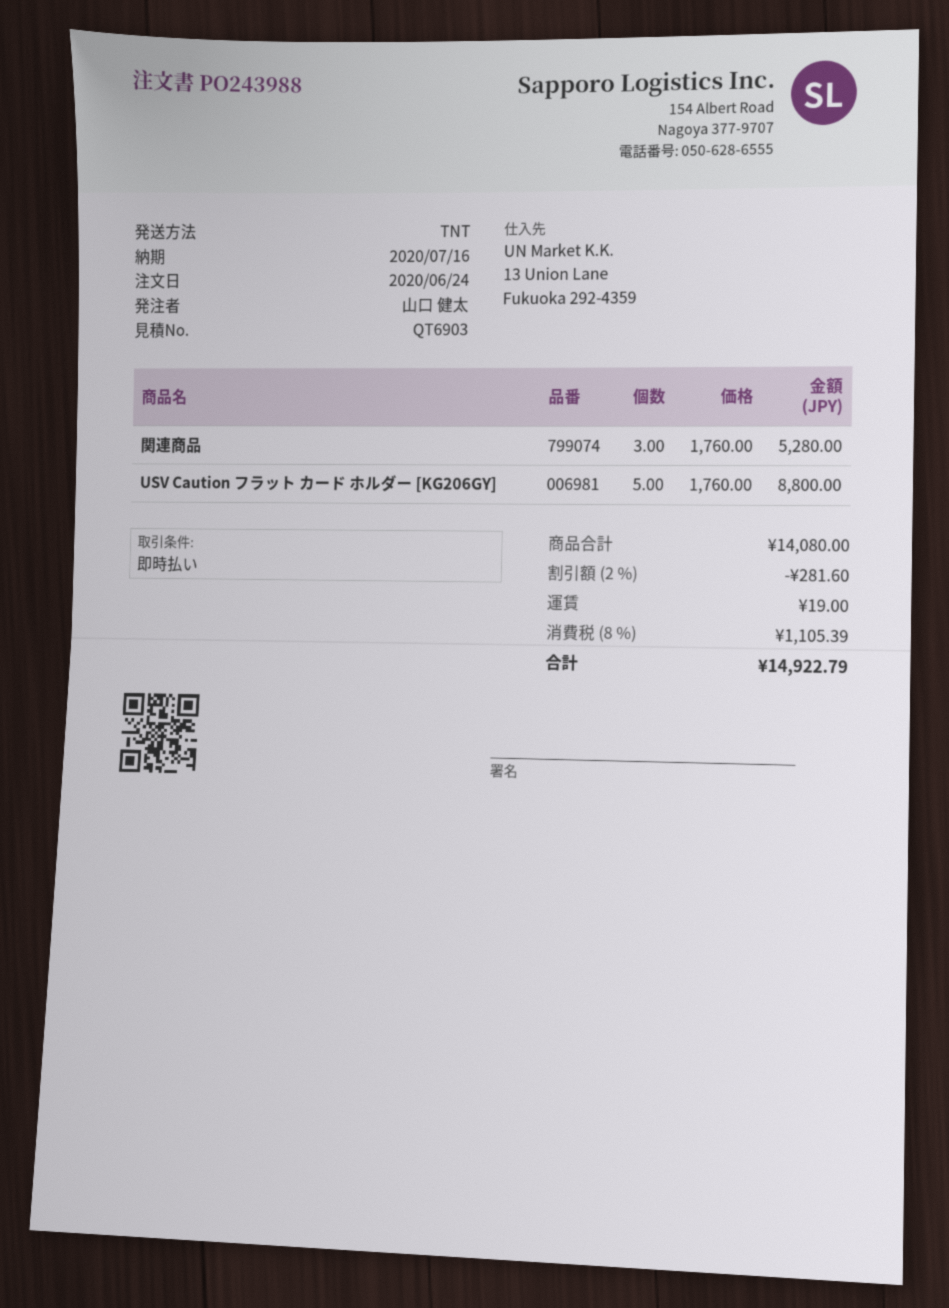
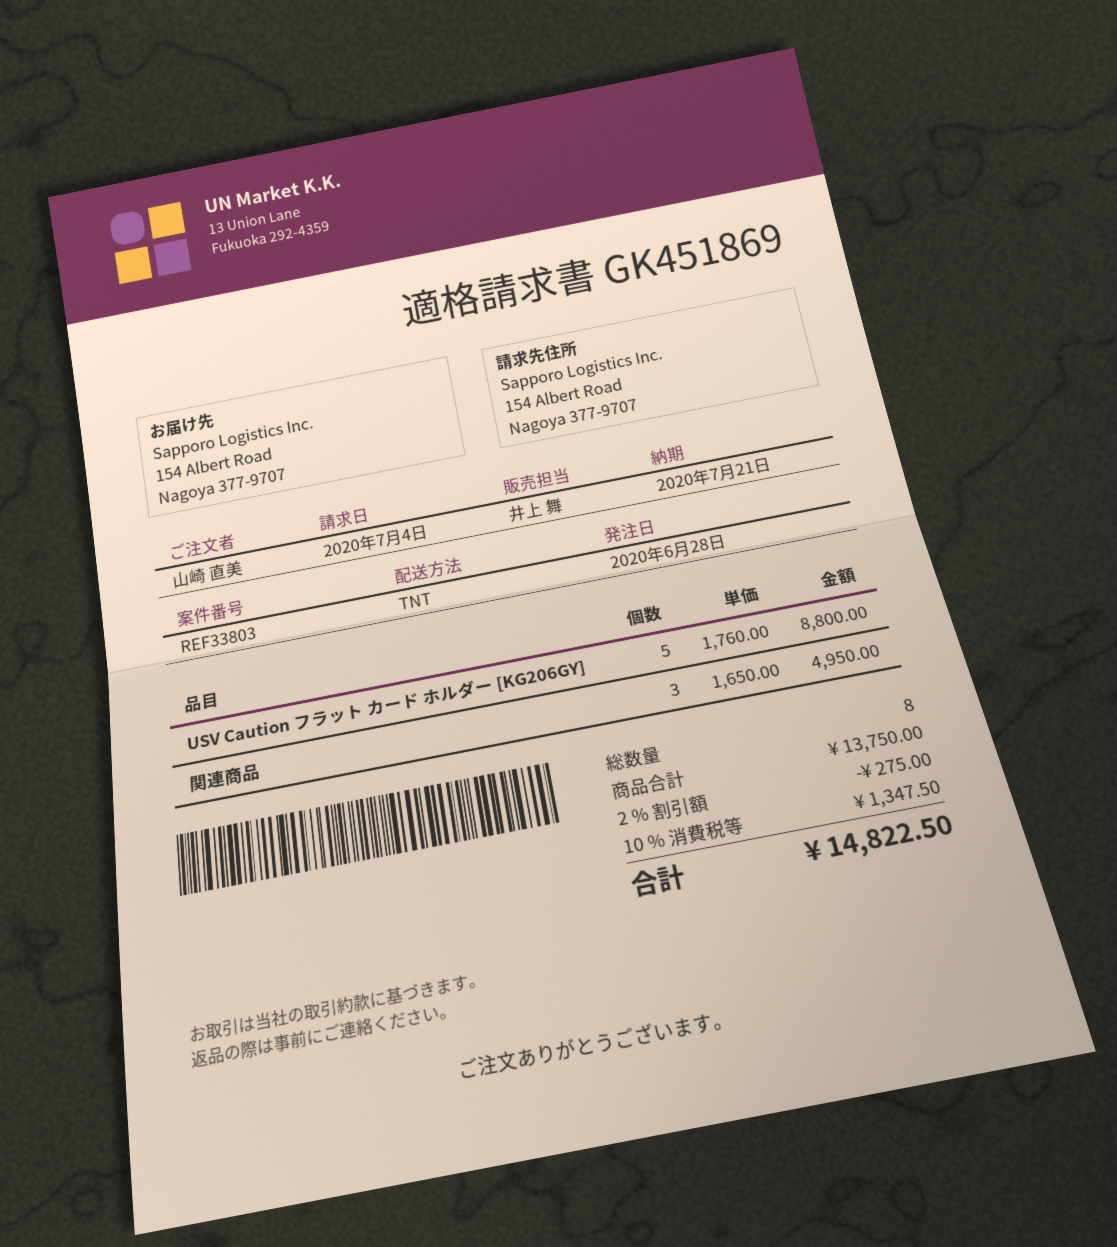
order date: 2020-06-24 -> 2020-06-28
delivery date: 2020-07-16 -> 2020-07-21
ordered by: 山口 健太 -> 山崎 直美
関連商品: 3 x 1760.00 = 5280.00 -> 3 x 1650.00 = 4950.00
subtotal: 14080.00 -> 13750.00
discount: 2% = 281.60 -> 2% = 275.00
shipping: 19.00 -> none
tax: 8% = 1105.39 -> 10% = 1347.50
total: 14922.79 -> 14822.50

